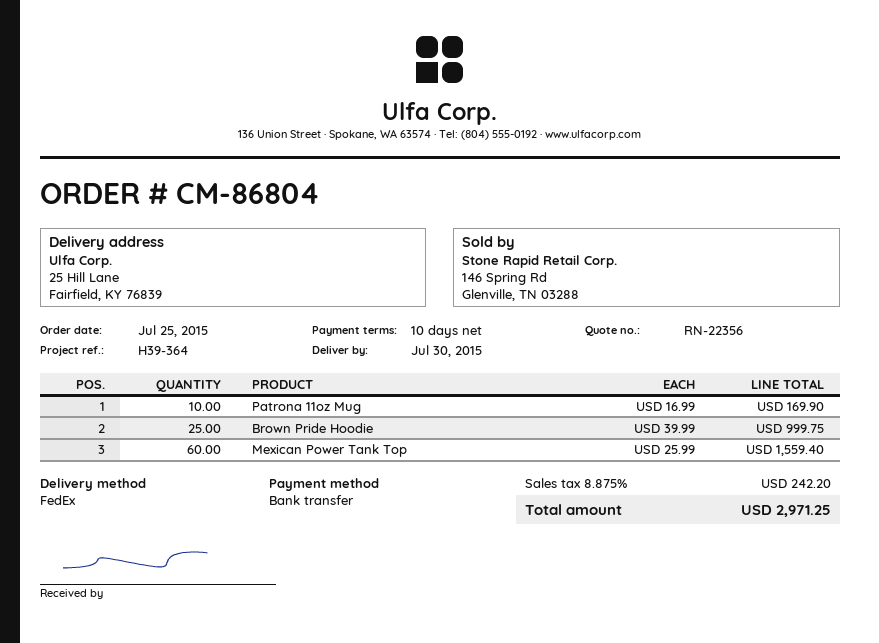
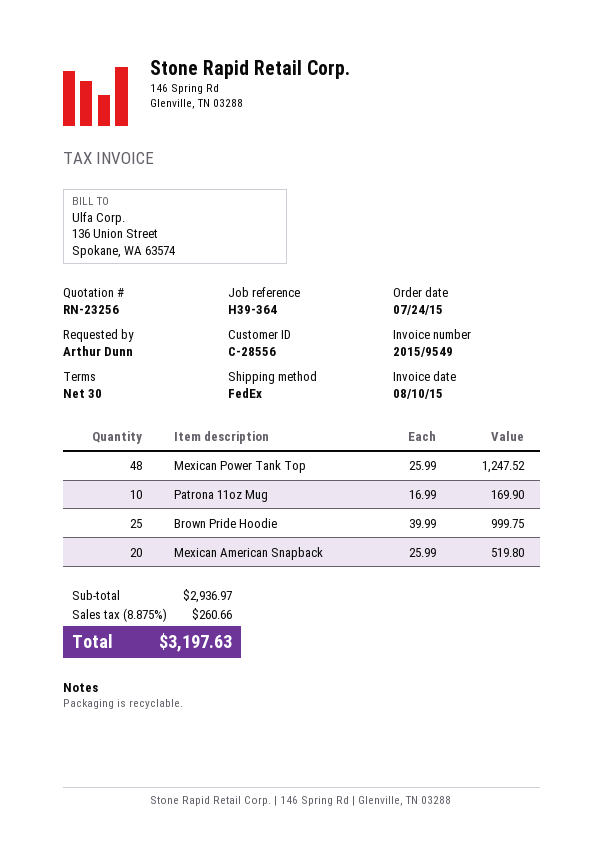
quote number: RN-22356 -> RN-23256
order date: 2015-07-25 -> 2015-07-24
payment terms: 10 days -> 30 days
Mexican Power Tank Top: 60 x 25.99 = 1559.40 -> 48 x 25.99 = 1247.52
Mexican American Snapback: none -> 20 x 25.99 = 519.80
tax: 8.875% = 242.20 -> 8.875% = 260.66
total: 2971.25 -> 3197.63

